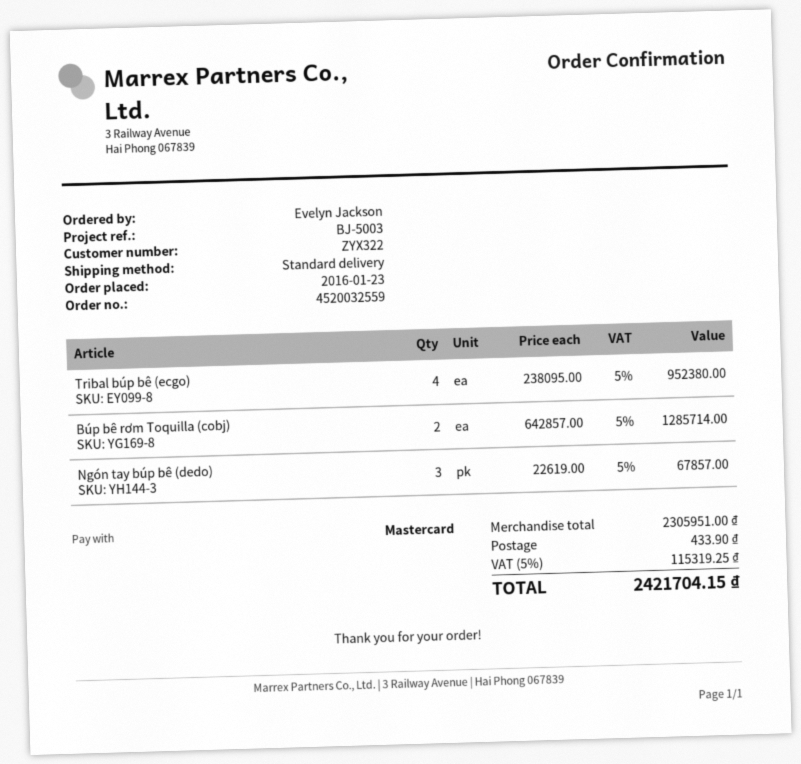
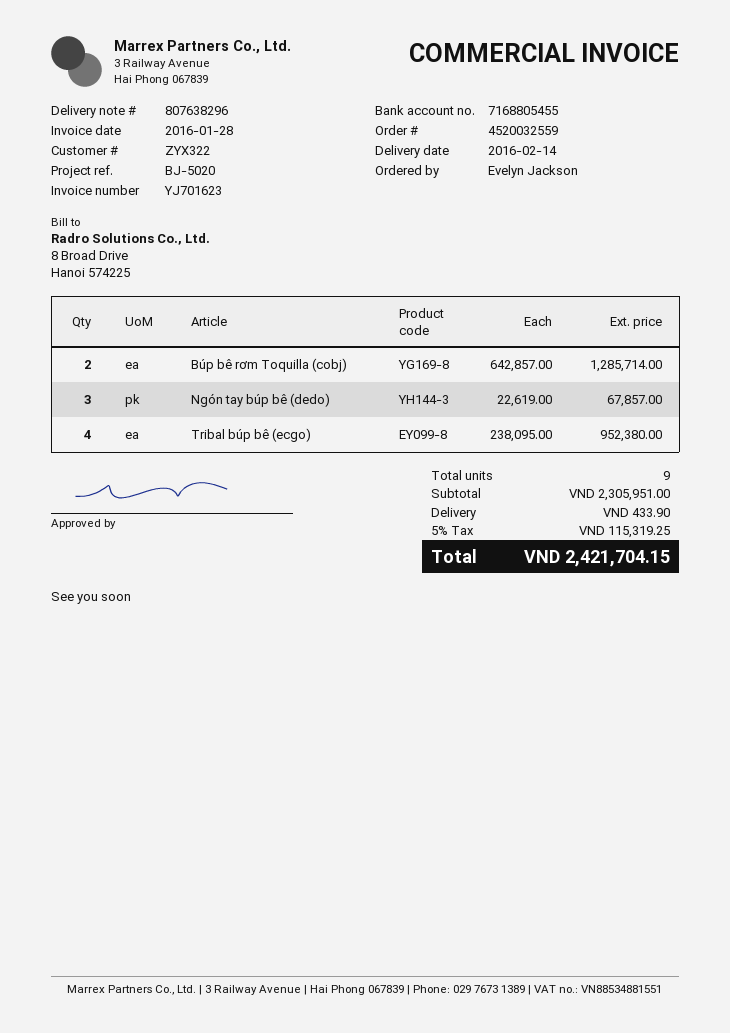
reference: BJ-5003 -> BJ-5020

